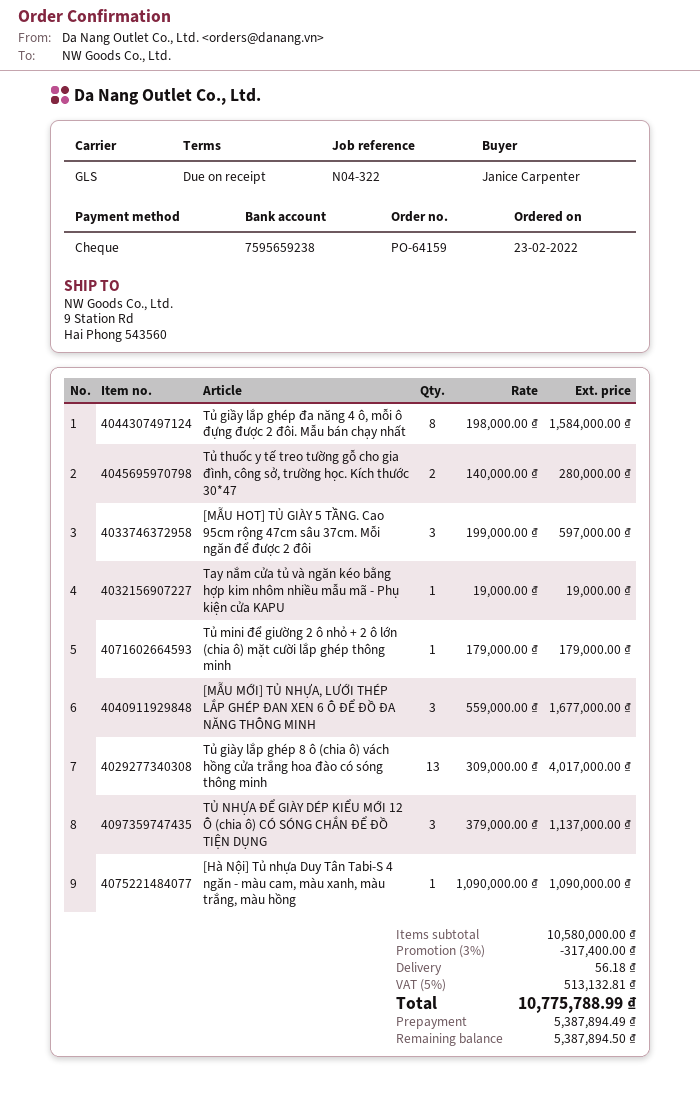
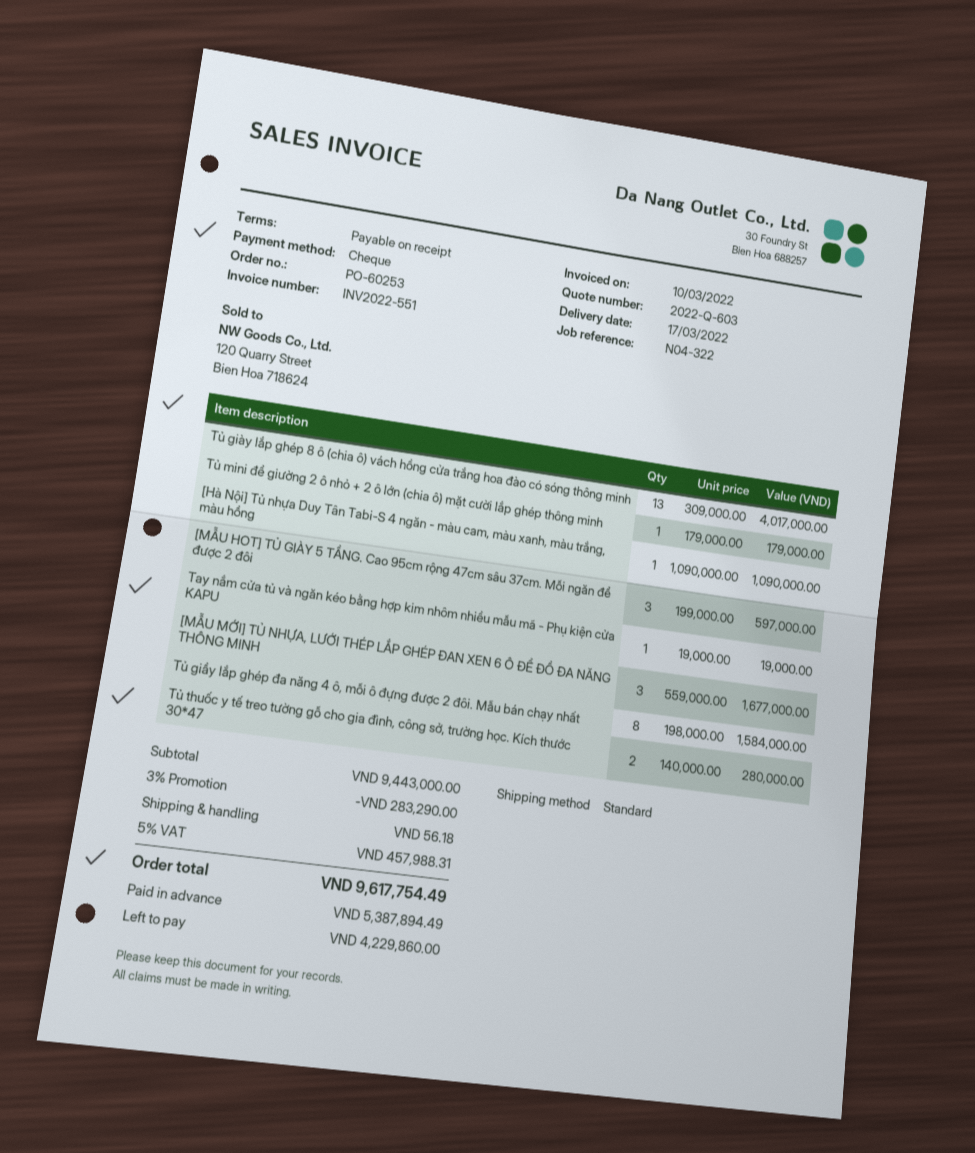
order number: PO-64159 -> PO-60253
shipping method: GLS -> standard
TỦ NHỰA ĐỂ GIÀY DÉP KIỂU MỚI 12 Ô (chia ô) CÓ SÓNG CHẮN ĐỂ ĐỒ TIỆN DỤNG: 3 x 379000.00 = 1137000.00 -> none
subtotal: 10580000.00 -> 9443000.00
discount: 3% = 317400.00 -> 3% = 283290.00
tax: 5% = 513132.81 -> 5% = 457988.31
total: 10775788.99 -> 9617754.49
balance: 5387894.50 -> 4229860.00

